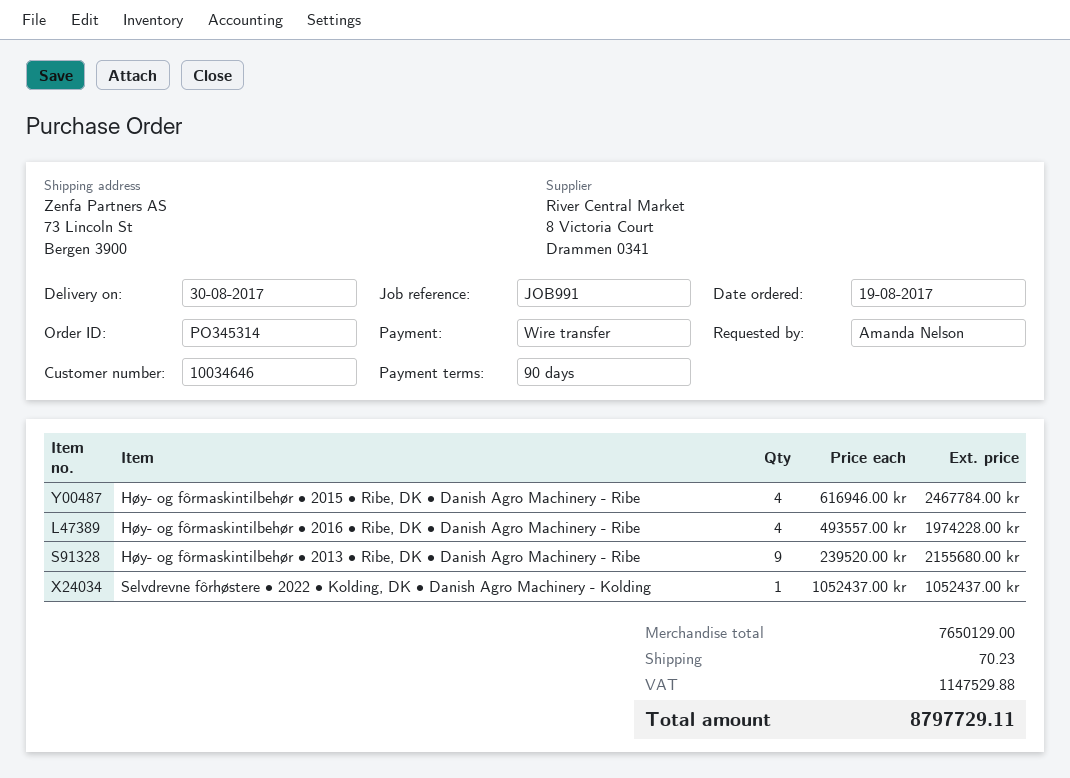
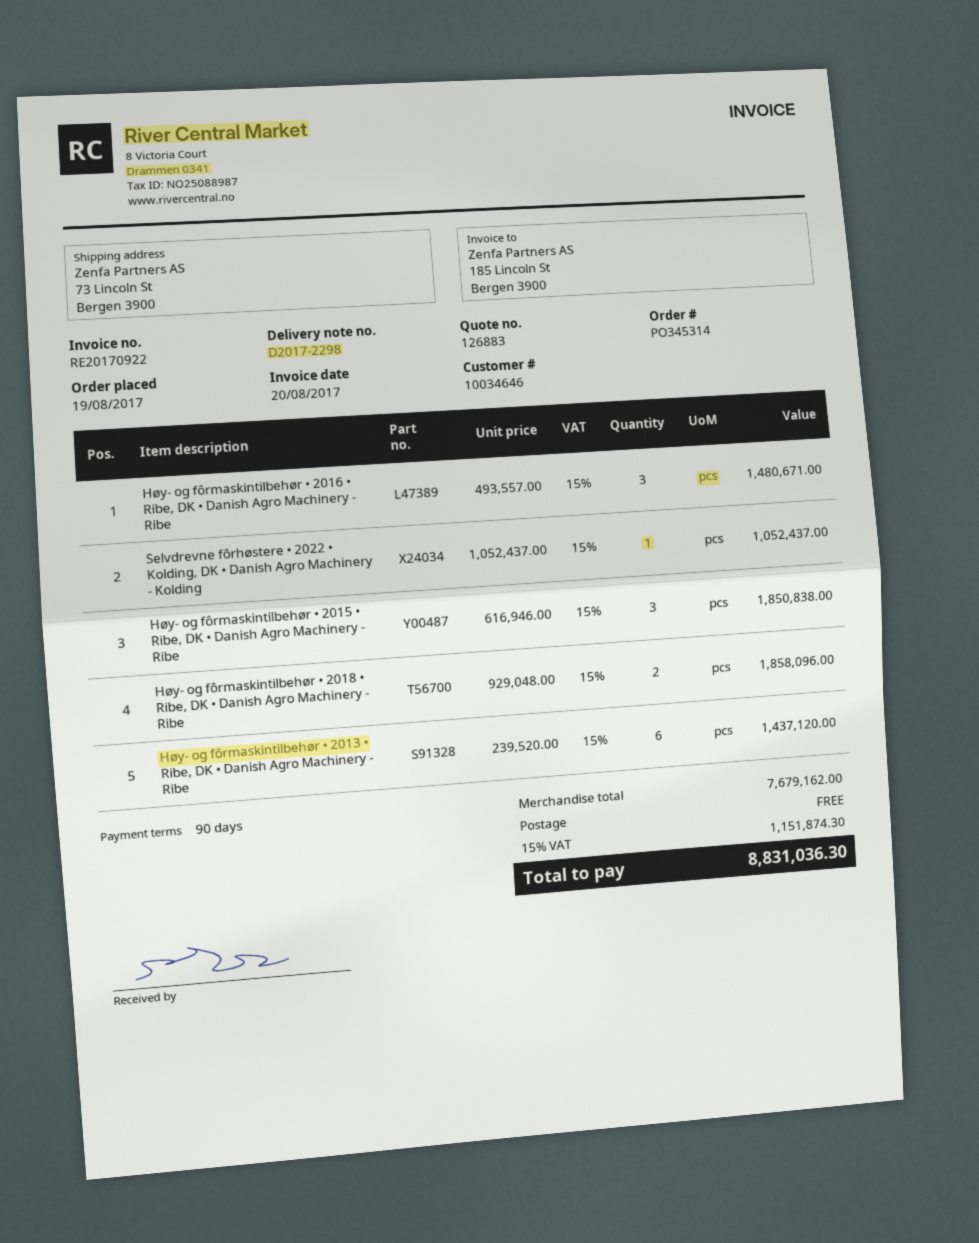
Høy- og fôrmaskintilbehør • 2015 • Ribe, DK • Danish Agro Machinery - Ribe: 4 x 616946.00 = 2467784.00 -> 3 x 616946.00 = 1850838.00
Høy- og fôrmaskintilbehør • 2016 • Ribe, DK • Danish Agro Machinery - Ribe: 4 x 493557.00 = 1974228.00 -> 3 x 493557.00 = 1480671.00
Høy- og fôrmaskintilbehør • 2013 • Ribe, DK • Danish Agro Machinery - Ribe: 9 x 239520.00 = 2155680.00 -> 6 x 239520.00 = 1437120.00
Høy- og fôrmaskintilbehør • 2018 • Ribe, DK • Danish Agro Machinery - Ribe: none -> 2 x 929048.00 = 1858096.00
subtotal: 7650129.00 -> 7679162.00
shipping: 70.23 -> 0.00
tax: 1147529.88 -> 1151874.30
total: 8797729.11 -> 8831036.30

